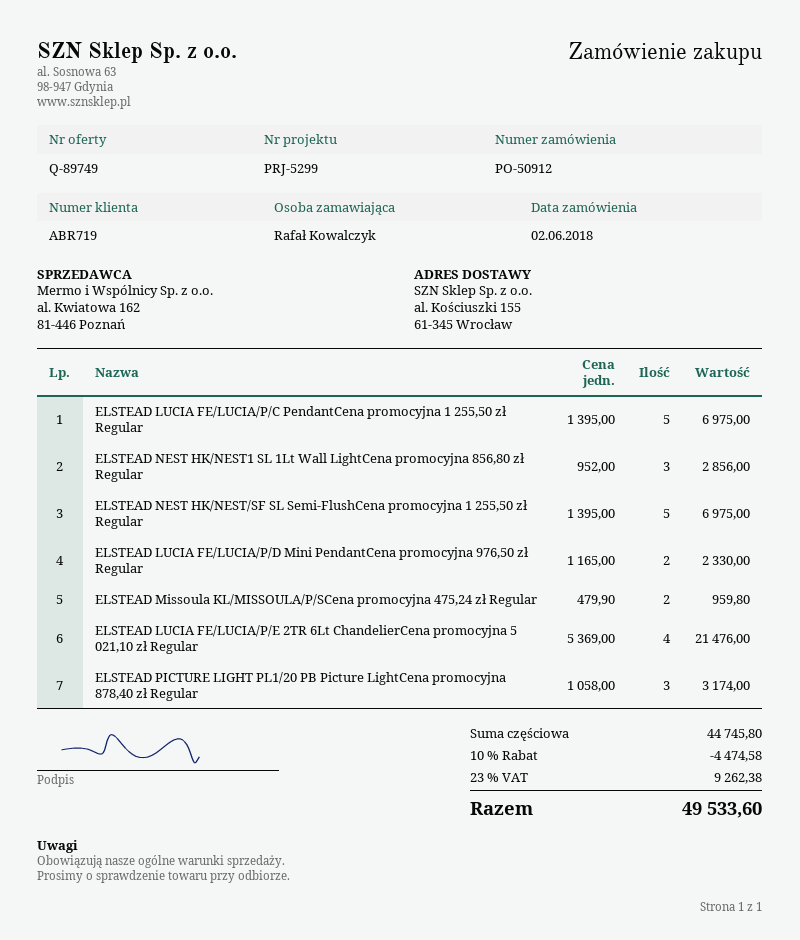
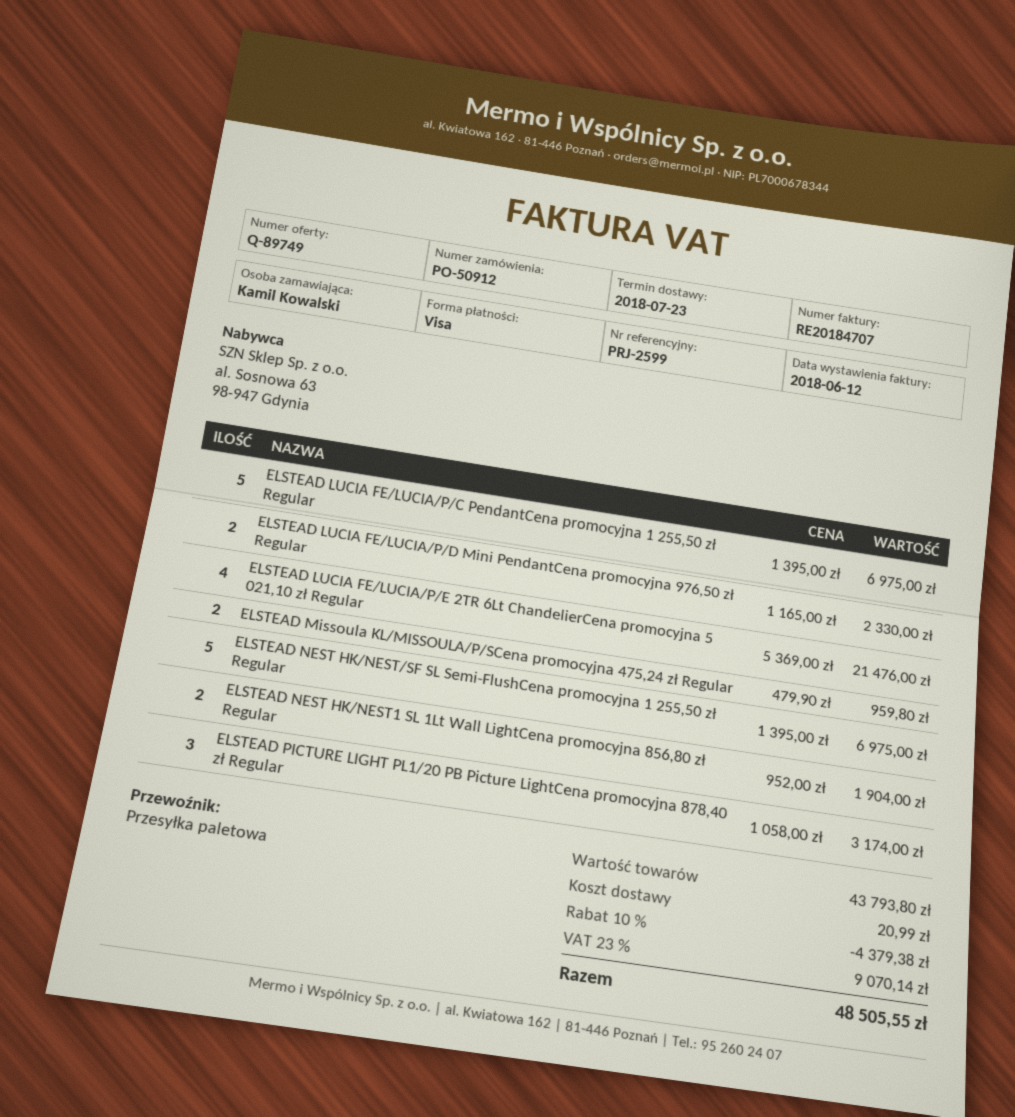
reference: PRJ-5299 -> PRJ-2599
ordered by: Rafał Kowalczyk -> Kamil Kowalski
ELSTEAD NEST HK/NEST1 SL 1Lt Wall LightCena promocyjna 856,80 zł Regular: 3 x 952.00 = 2856.00 -> 2 x 952.00 = 1904.00
subtotal: 44745.80 -> 43793.80
discount: 10% = 4474.58 -> 10% = 4379.38
shipping: none -> 20.99
tax: 23% = 9262.38 -> 23% = 9070.14
total: 49533.60 -> 48505.55

